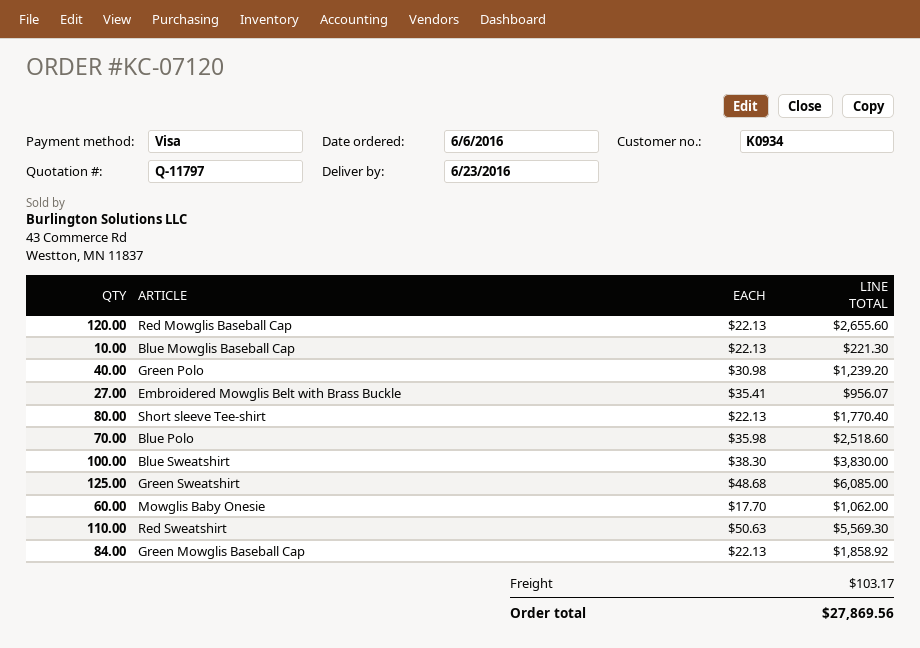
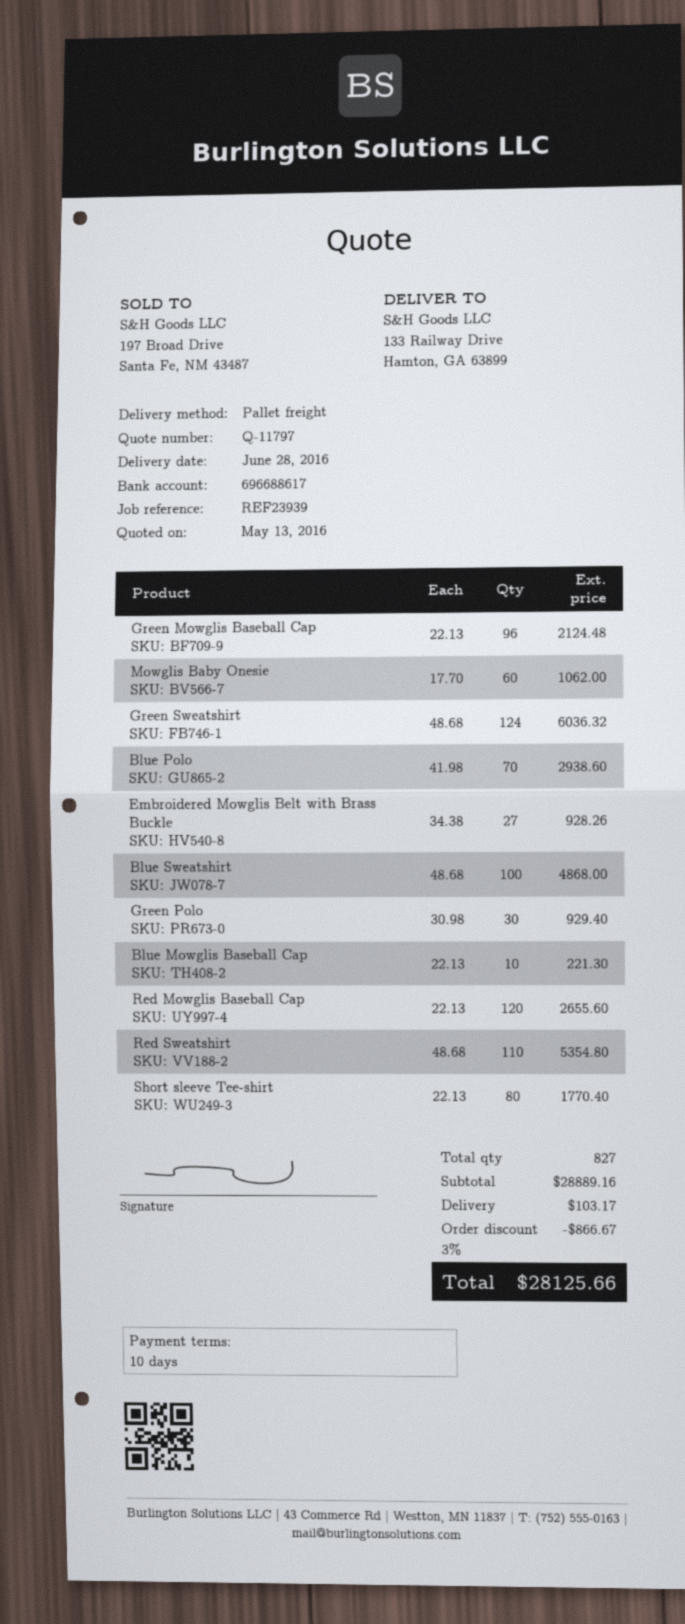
delivery date: 2016-06-23 -> 2016-06-28
Green Polo: 40 x 30.98 = 1239.20 -> 30 x 30.98 = 929.40
Embroidered Mowglis Belt with Brass Buckle: 27 x 35.41 = 956.07 -> 27 x 34.38 = 928.26
Blue Polo: 70 x 35.98 = 2518.60 -> 70 x 41.98 = 2938.60
Blue Sweatshirt: 100 x 38.30 = 3830.00 -> 100 x 48.68 = 4868.00
Green Sweatshirt: 125 x 48.68 = 6085.00 -> 124 x 48.68 = 6036.32
Red Sweatshirt: 110 x 50.63 = 5569.30 -> 110 x 48.68 = 5354.80
Green Mowglis Baseball Cap: 84 x 22.13 = 1858.92 -> 96 x 22.13 = 2124.48
discount: none -> 3% = 866.67
total: 27869.56 -> 28125.66

